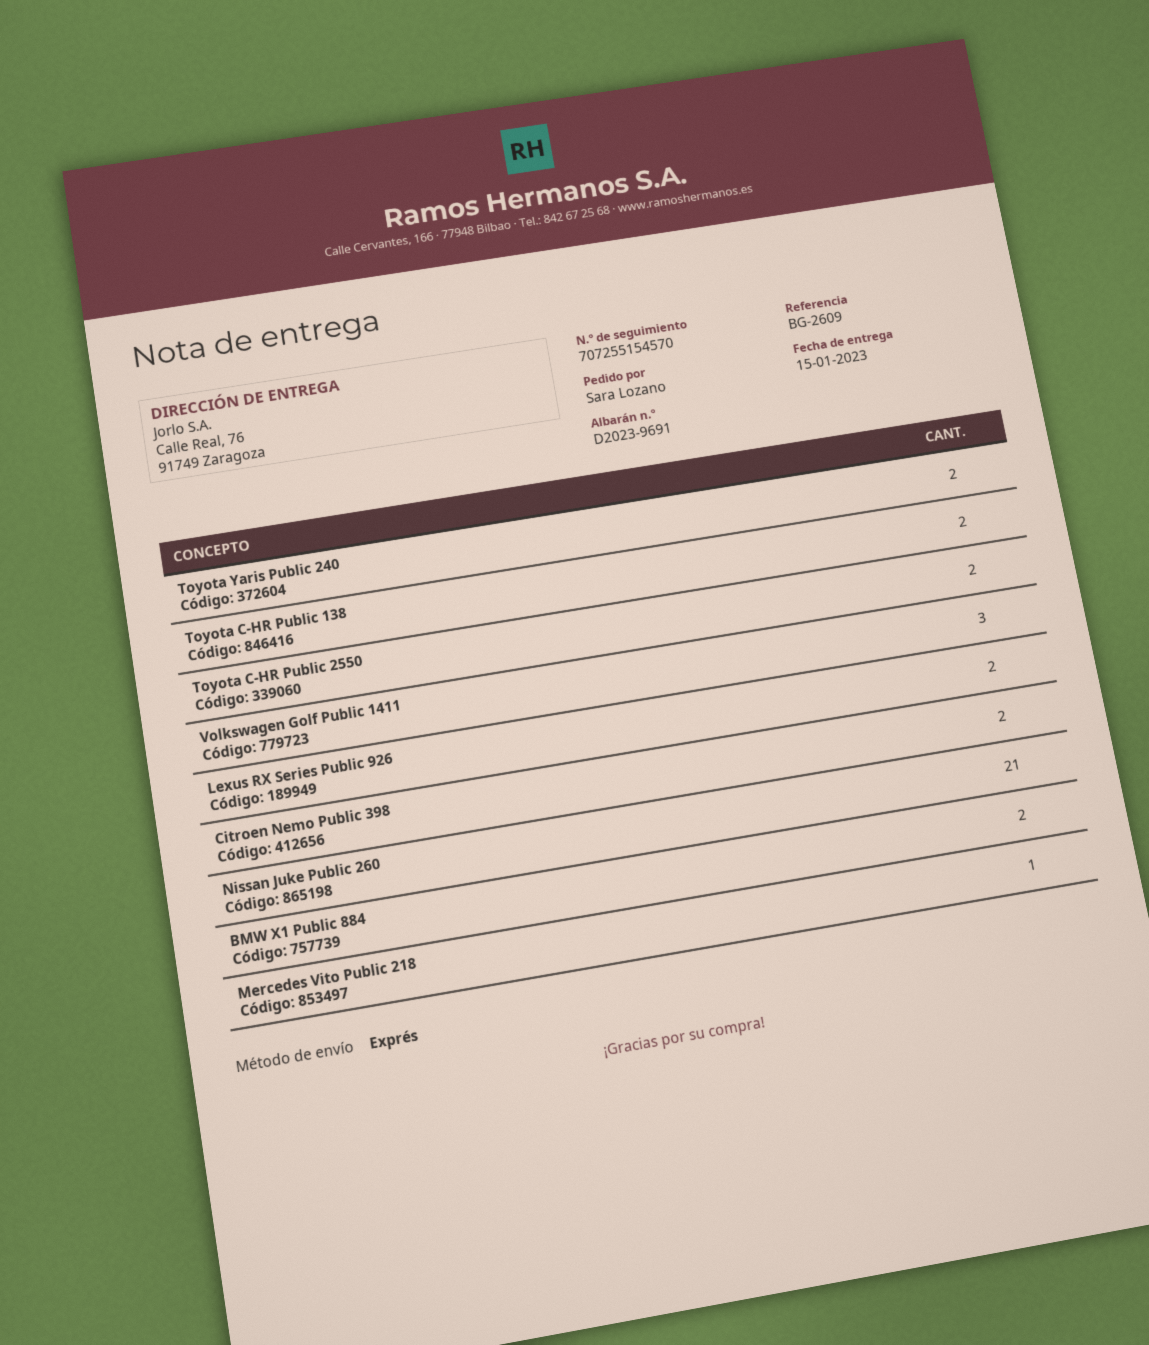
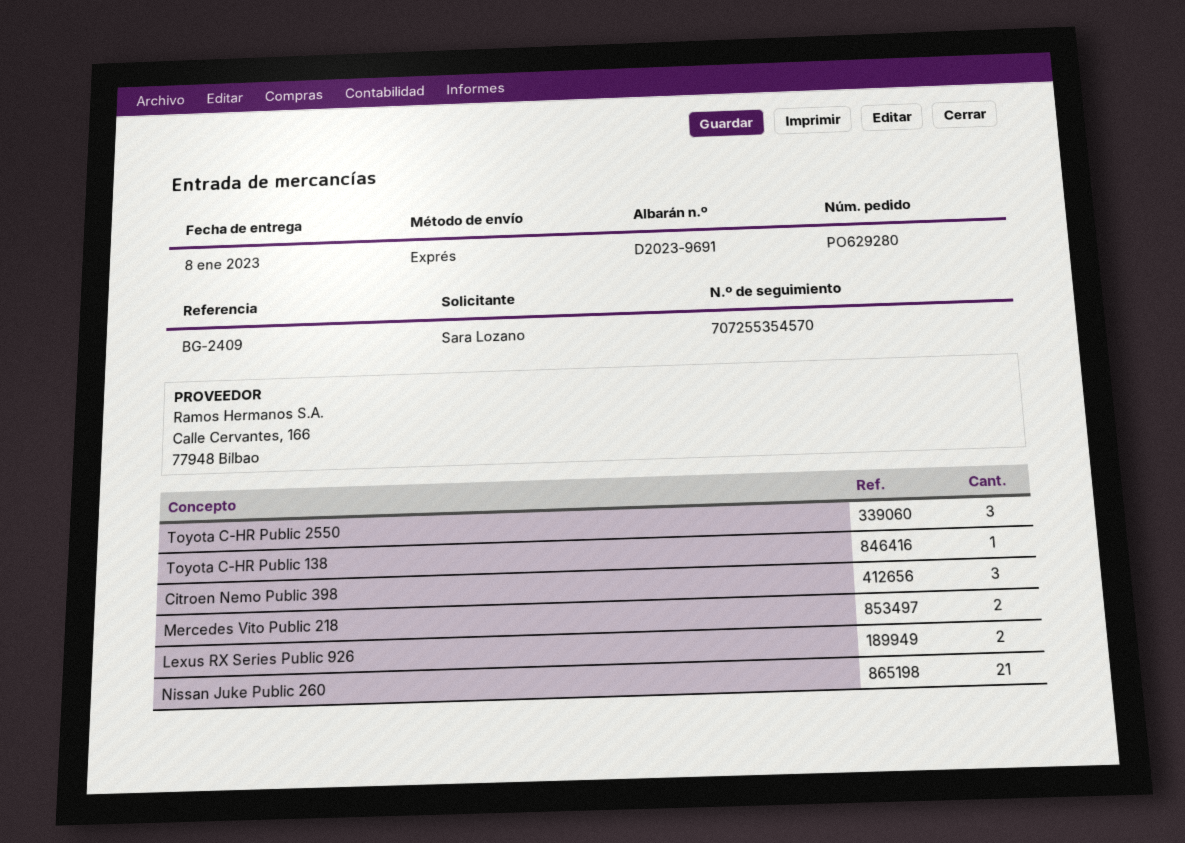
delivery date: 2023-01-15 -> 2023-01-08
reference: BG-2609 -> BG-2409
tracking number: 707255154570 -> 707255354570
Toyota Yaris Public 240: 2 -> none
Toyota C-HR Public 138: 2 -> 1
Toyota C-HR Public 2550: 2 -> 3
Volkswagen Golf Public 1411: 3 -> none
Citroen Nemo Public 398: 2 -> 3
BMW X1 Public 884: 2 -> none
Mercedes Vito Public 218: 1 -> 2

